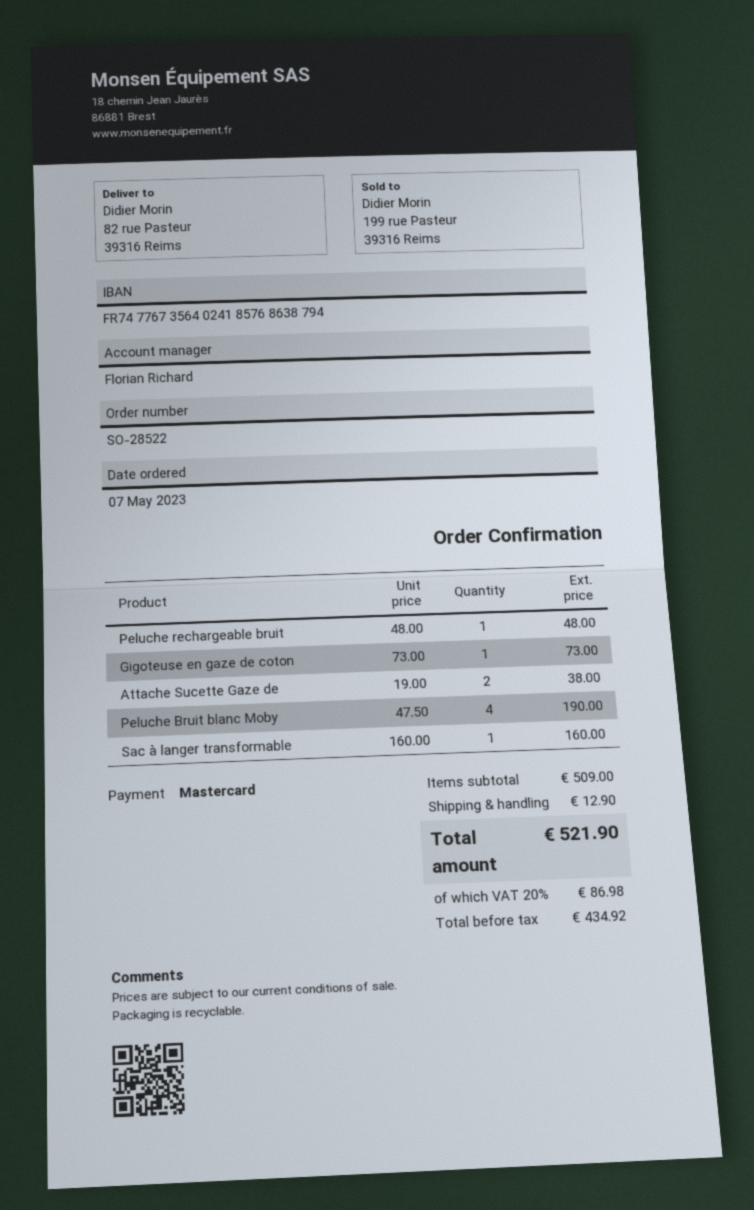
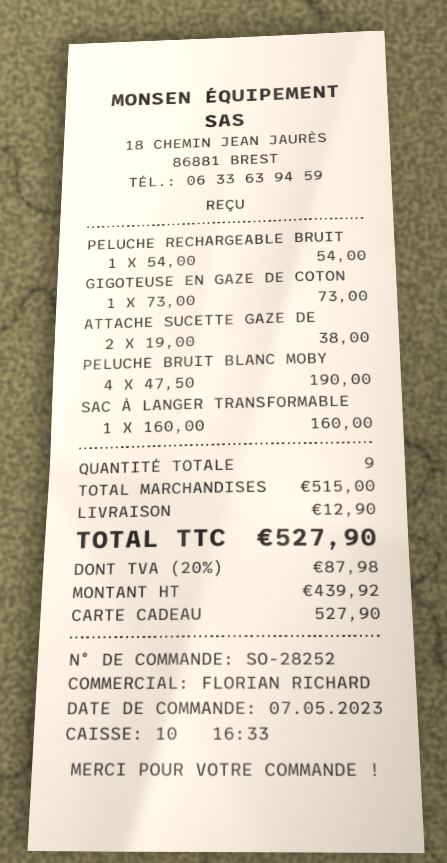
order number: SO-28522 -> SO-28252
payment method: Mastercard -> gift card
Peluche rechargeable bruit: 1 x 48.00 = 48.00 -> 1 x 54.00 = 54.00
subtotal: 509.00 -> 515.00
net: 434.92 -> 439.92
tax: 20% = 86.98 -> 20% = 87.98
total: 521.90 -> 527.90

